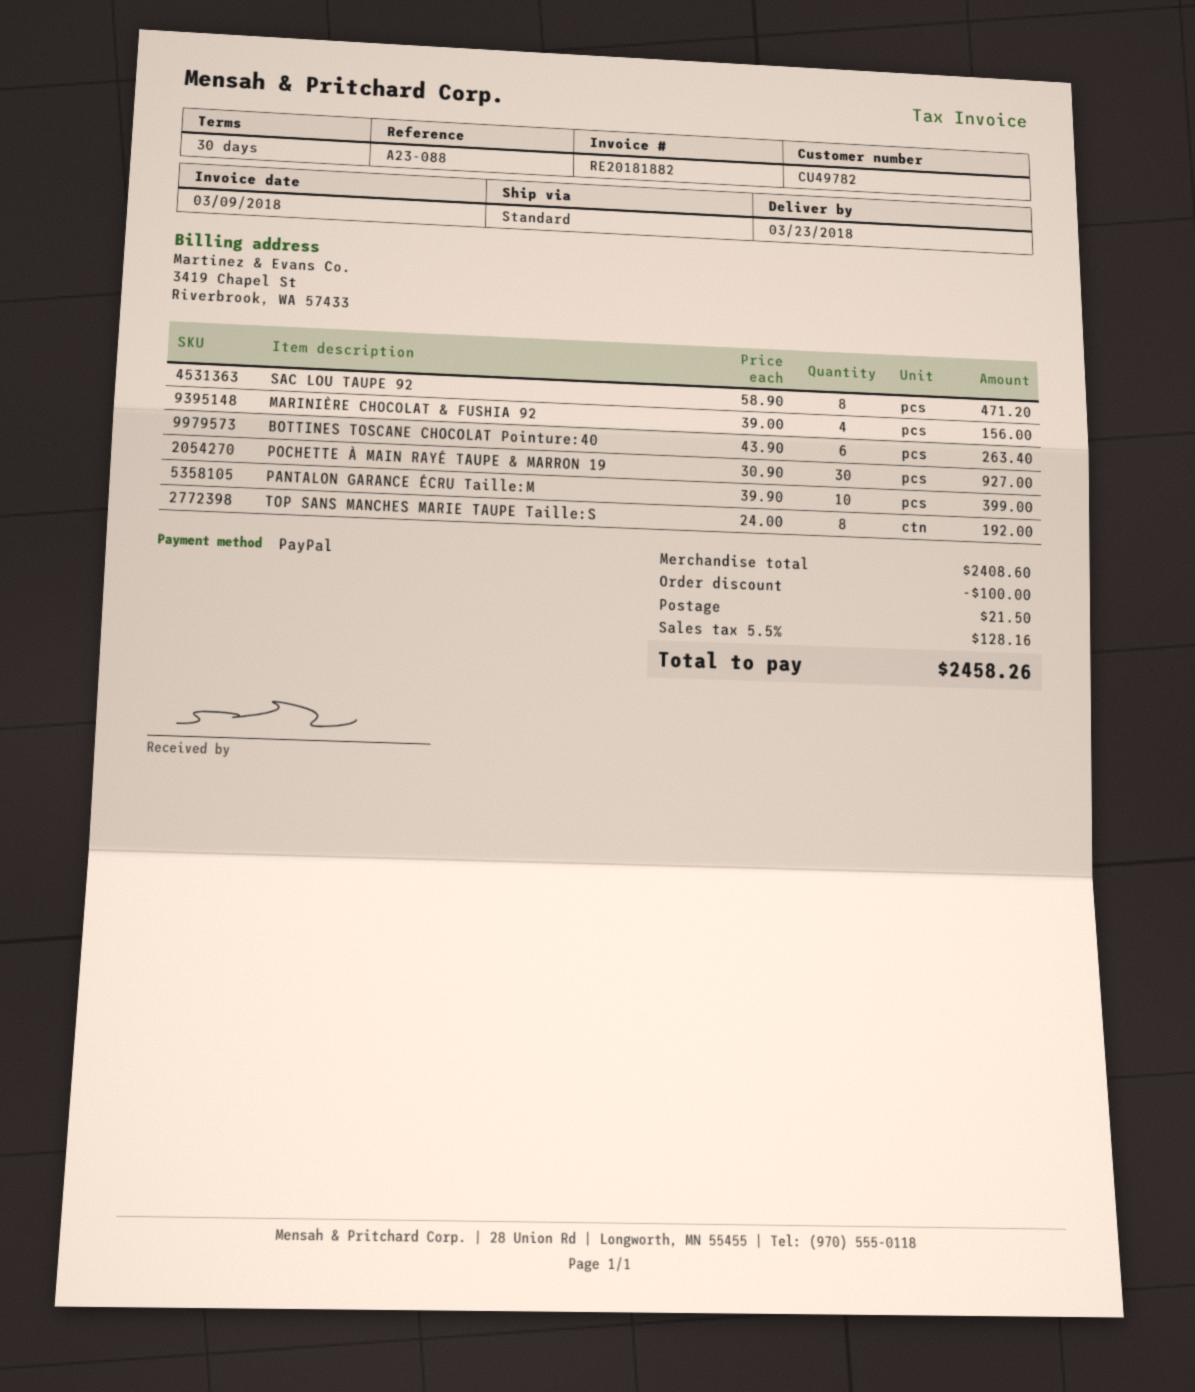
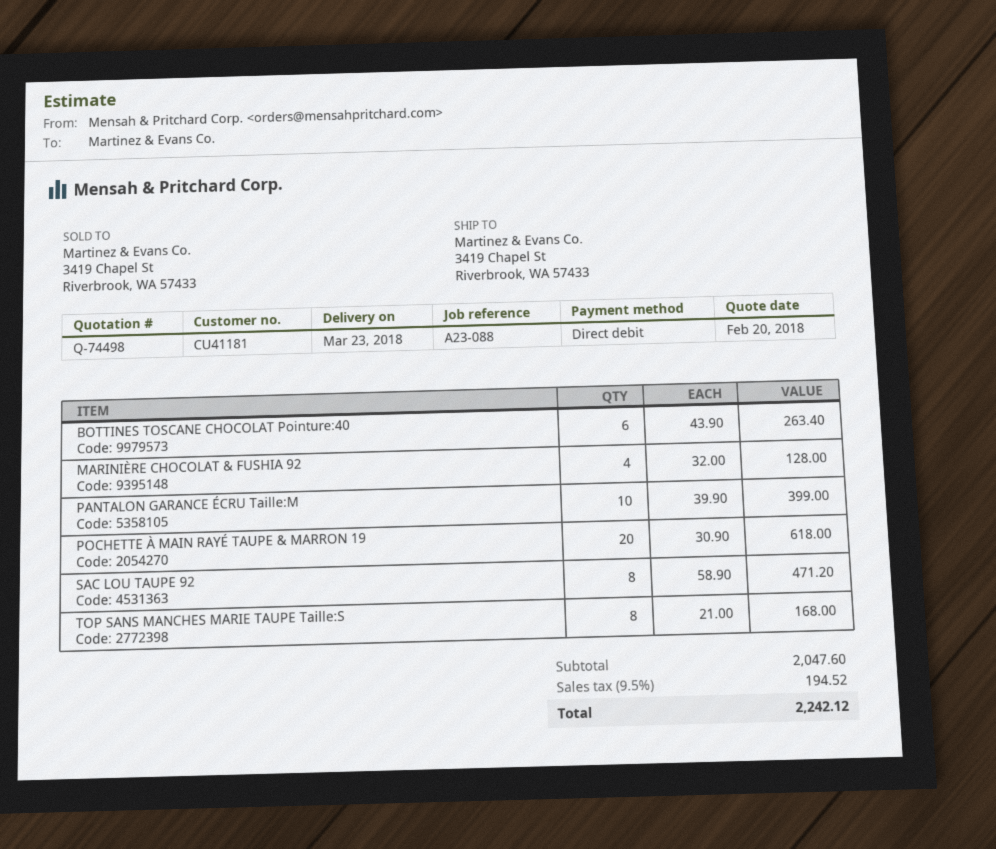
customer number: CU49782 -> CU41181
payment method: PayPal -> direct debit
MARINIÈRE CHOCOLAT & FUSHIA 92: 4 x 39.00 = 156.00 -> 4 x 32.00 = 128.00
POCHETTE À MAIN RAYÉ TAUPE & MARRON 19: 30 x 30.90 = 927.00 -> 20 x 30.90 = 618.00
TOP SANS MANCHES MARIE TAUPE Taille:S: 8 x 24.00 = 192.00 -> 8 x 21.00 = 168.00
subtotal: 2408.60 -> 2047.60
discount: 100.00 -> none
shipping: 21.50 -> none
tax: 5.5% = 128.16 -> 9.5% = 194.52
total: 2458.26 -> 2242.12

